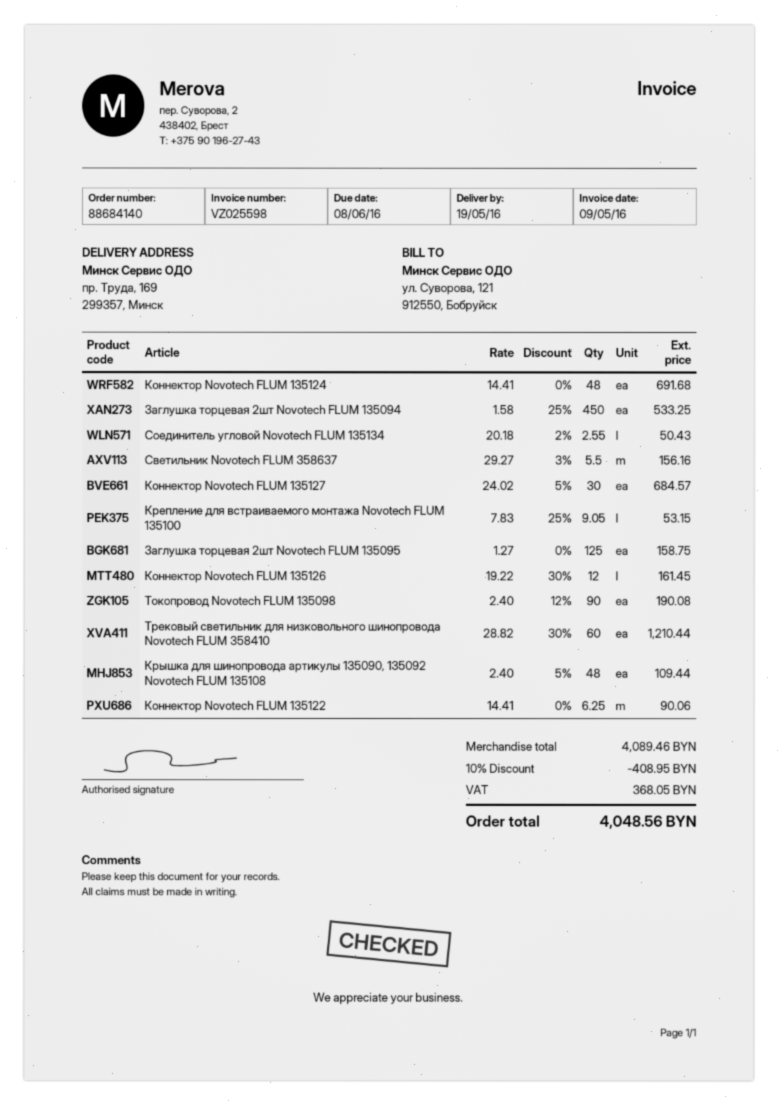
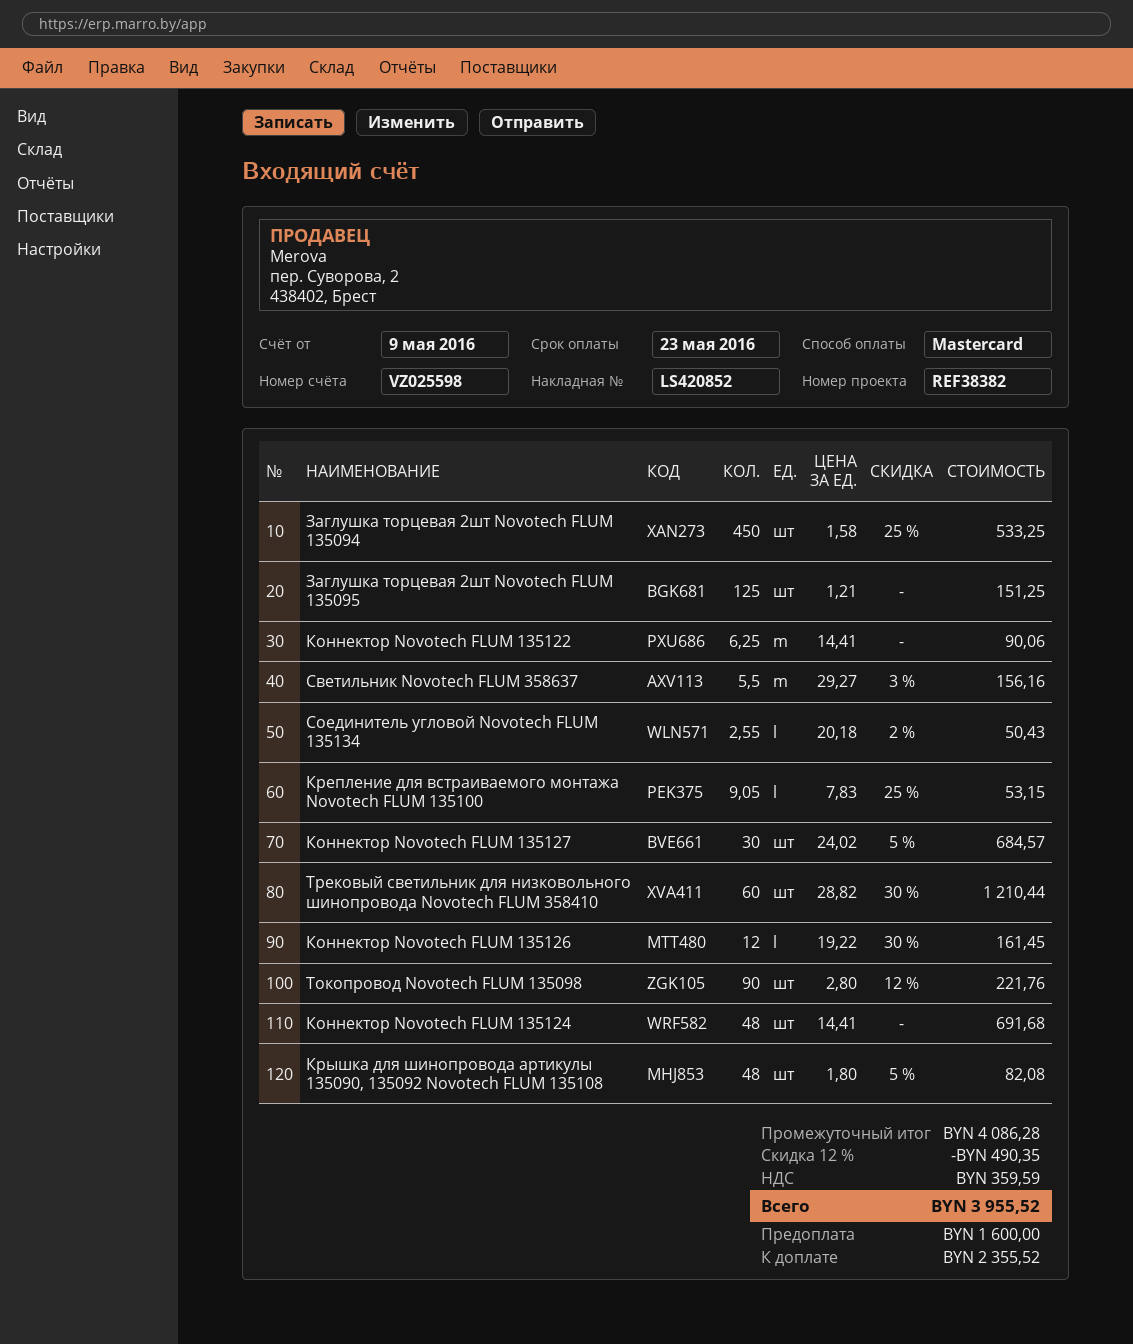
due date: 2016-06-08 -> 2016-05-23
Заглушка торцевая 2шт Novotech FLUM 135095: 125 x 1.27 = 158.75 -> 125 x 1.21 = 151.25
Токопровод Novotech FLUM 135098: 90 x 2.40 - 12% = 190.08 -> 90 x 2.80 - 12% = 221.76
Крышка для шинопровода артикулы 135090, 135092 Novotech FLUM 135108: 48 x 2.40 - 5% = 109.44 -> 48 x 1.80 - 5% = 82.08
subtotal: 4089.46 -> 4086.28
discount: 10% = 408.95 -> 12% = 490.35
tax: 368.05 -> 359.59
total: 4048.56 -> 3955.52

